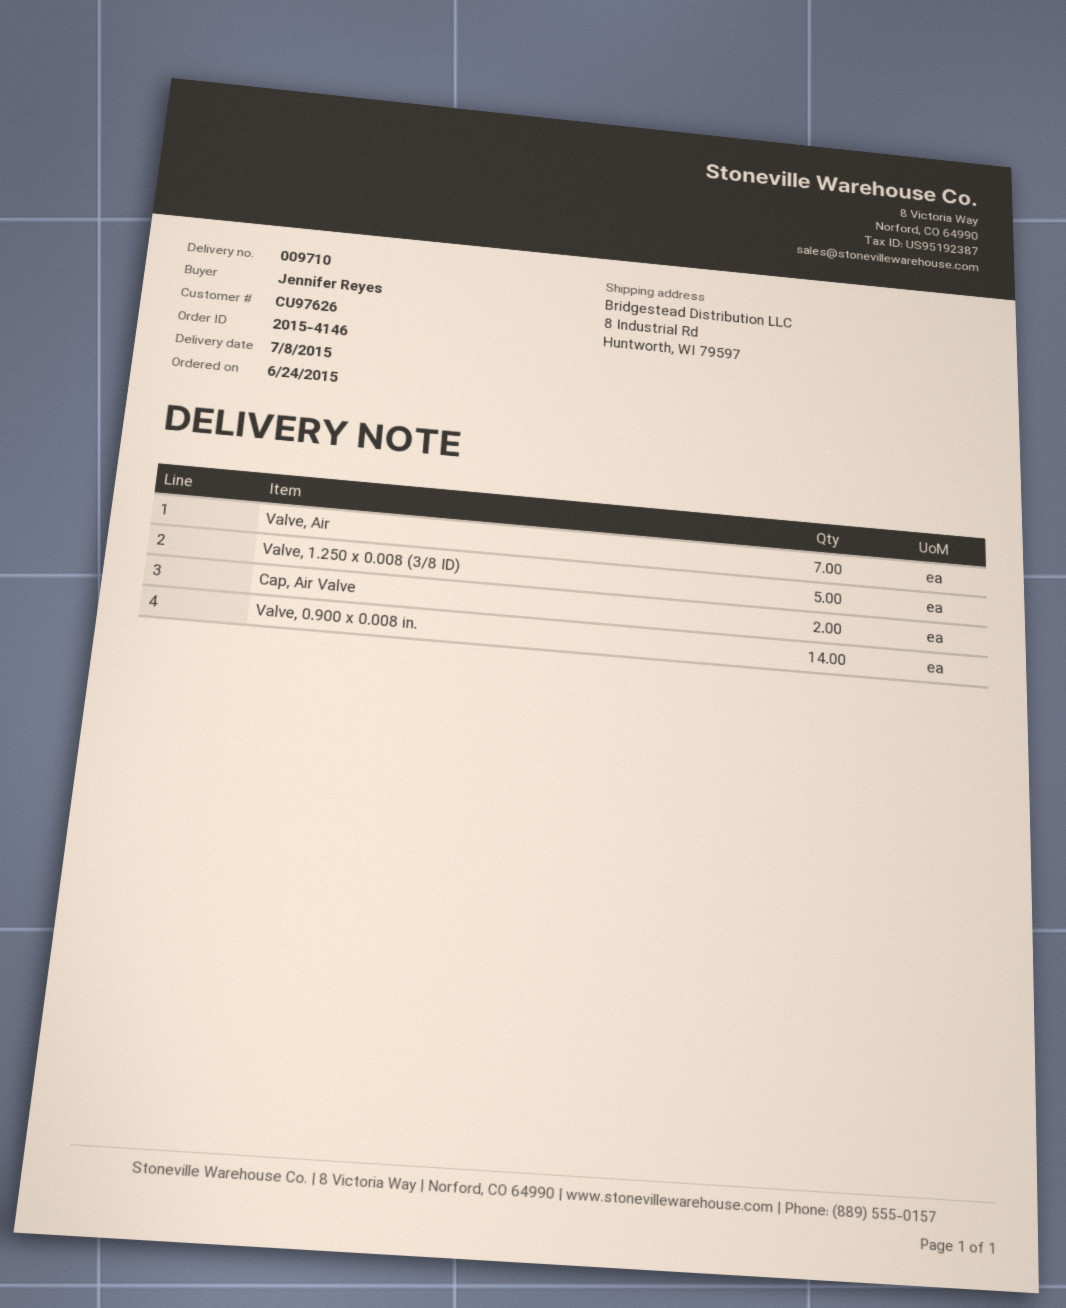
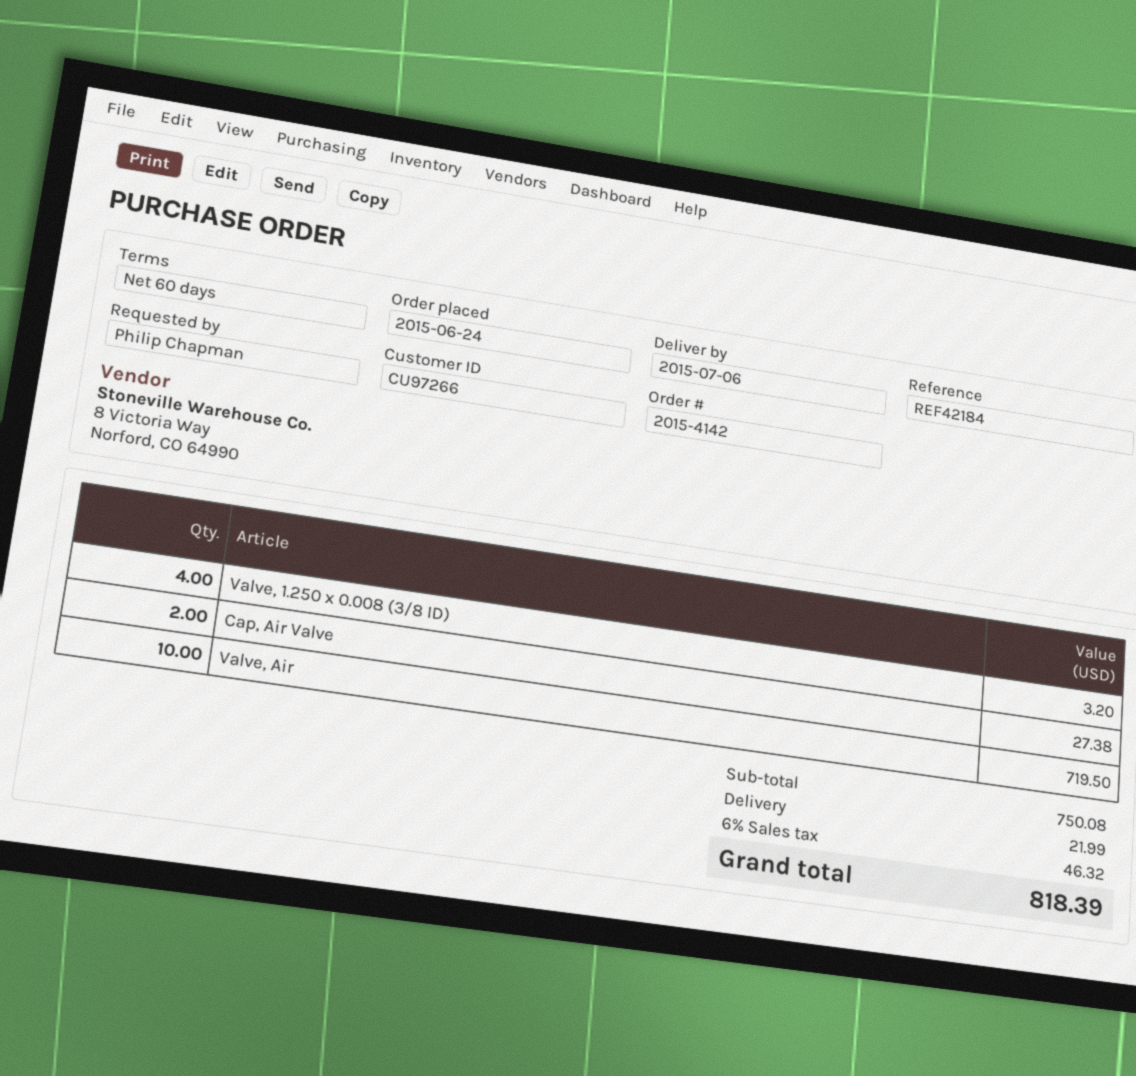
order number: 2015-4146 -> 2015-4142
delivery date: 2015-07-08 -> 2015-07-06
customer number: CU97626 -> CU97266
ordered by: Jennifer Reyes -> Philip Chapman
Valve, Air: 7 -> 10
Valve, 1.250 x 0.008 (3/8 ID): 5 -> 4
Valve, 0.900 x 0.008 in.: 14 -> none

